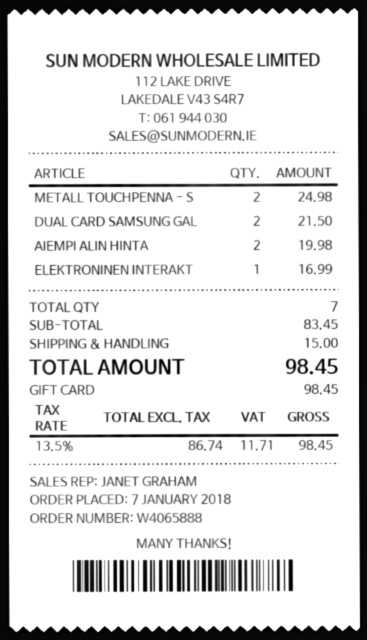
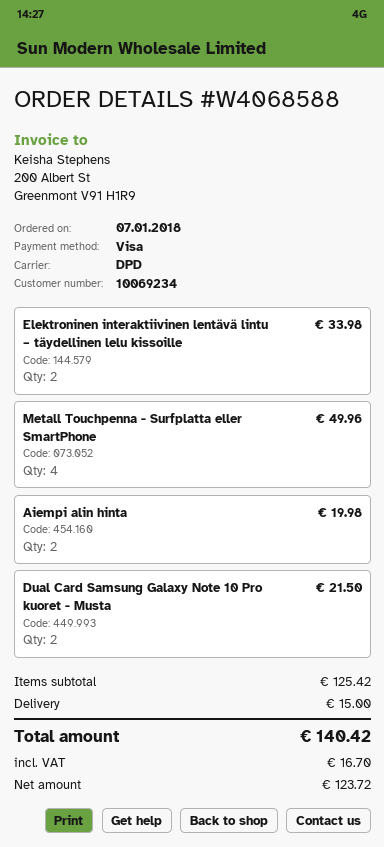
order number: W4065888 -> W4068588
payment method: gift card -> Visa
METALL TOUCHPENNA - S: 2 for 24.98 -> 4 for 49.96
ELEKTRONINEN INTERAKT: 1 for 16.99 -> 2 for 33.98
subtotal: 83.45 -> 125.42
net: 86.74 -> 123.72
tax: 11.71 -> 16.70
total: 98.45 -> 140.42

